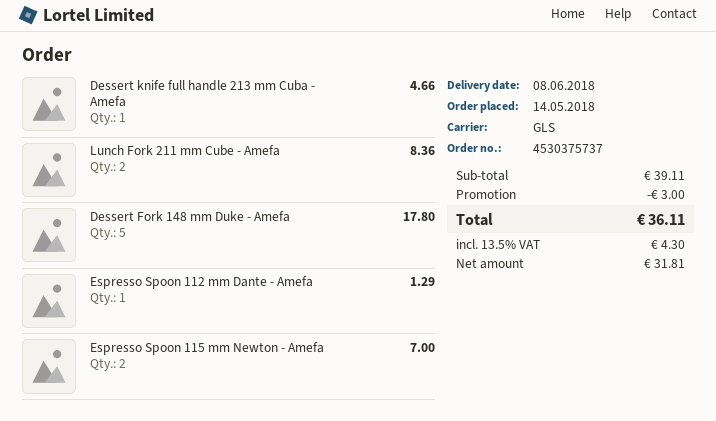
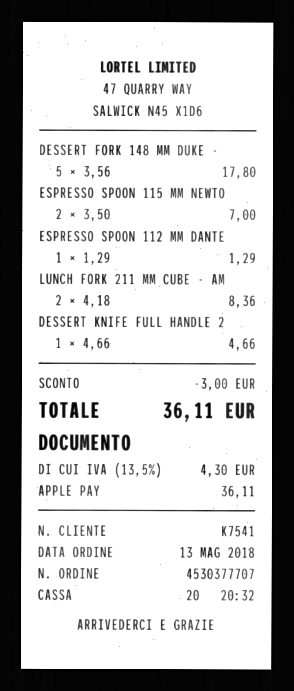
order number: 4530375737 -> 4530377707
order date: 2018-05-14 -> 2018-05-13

